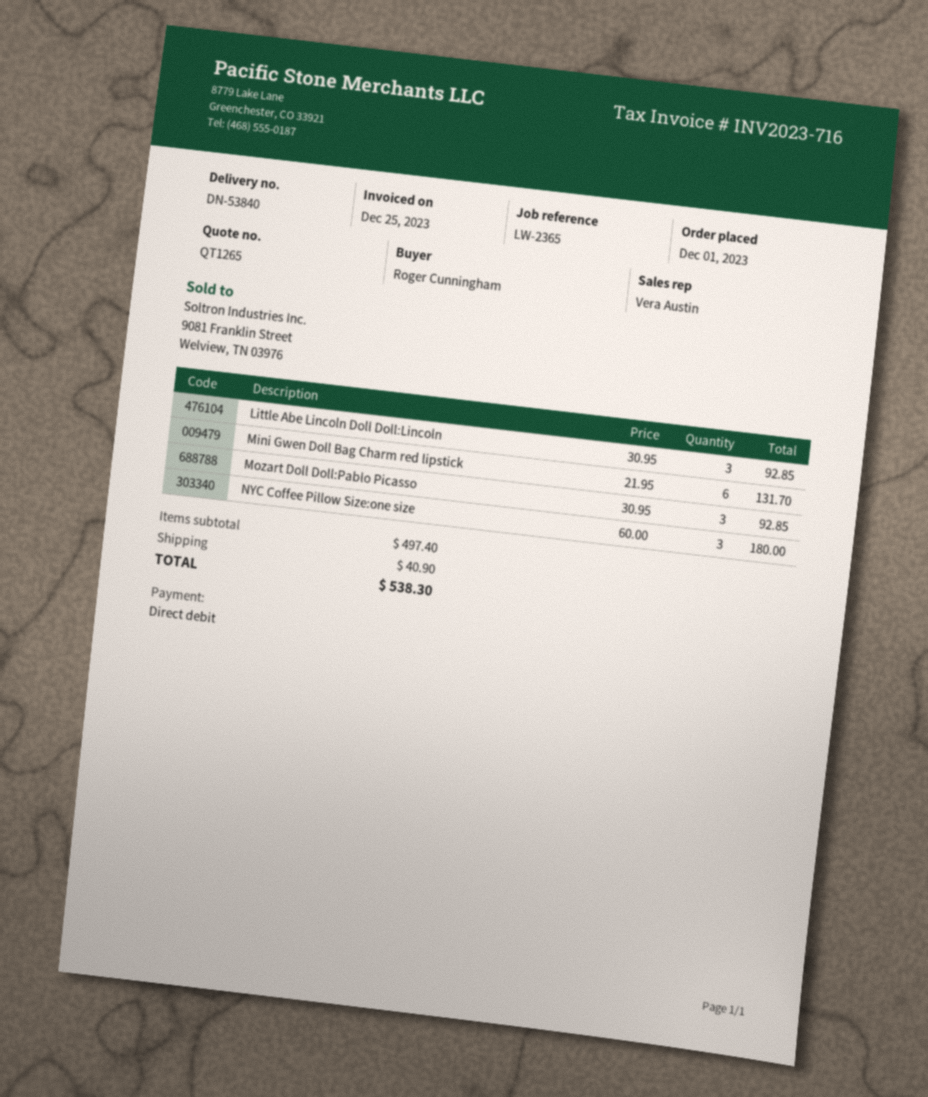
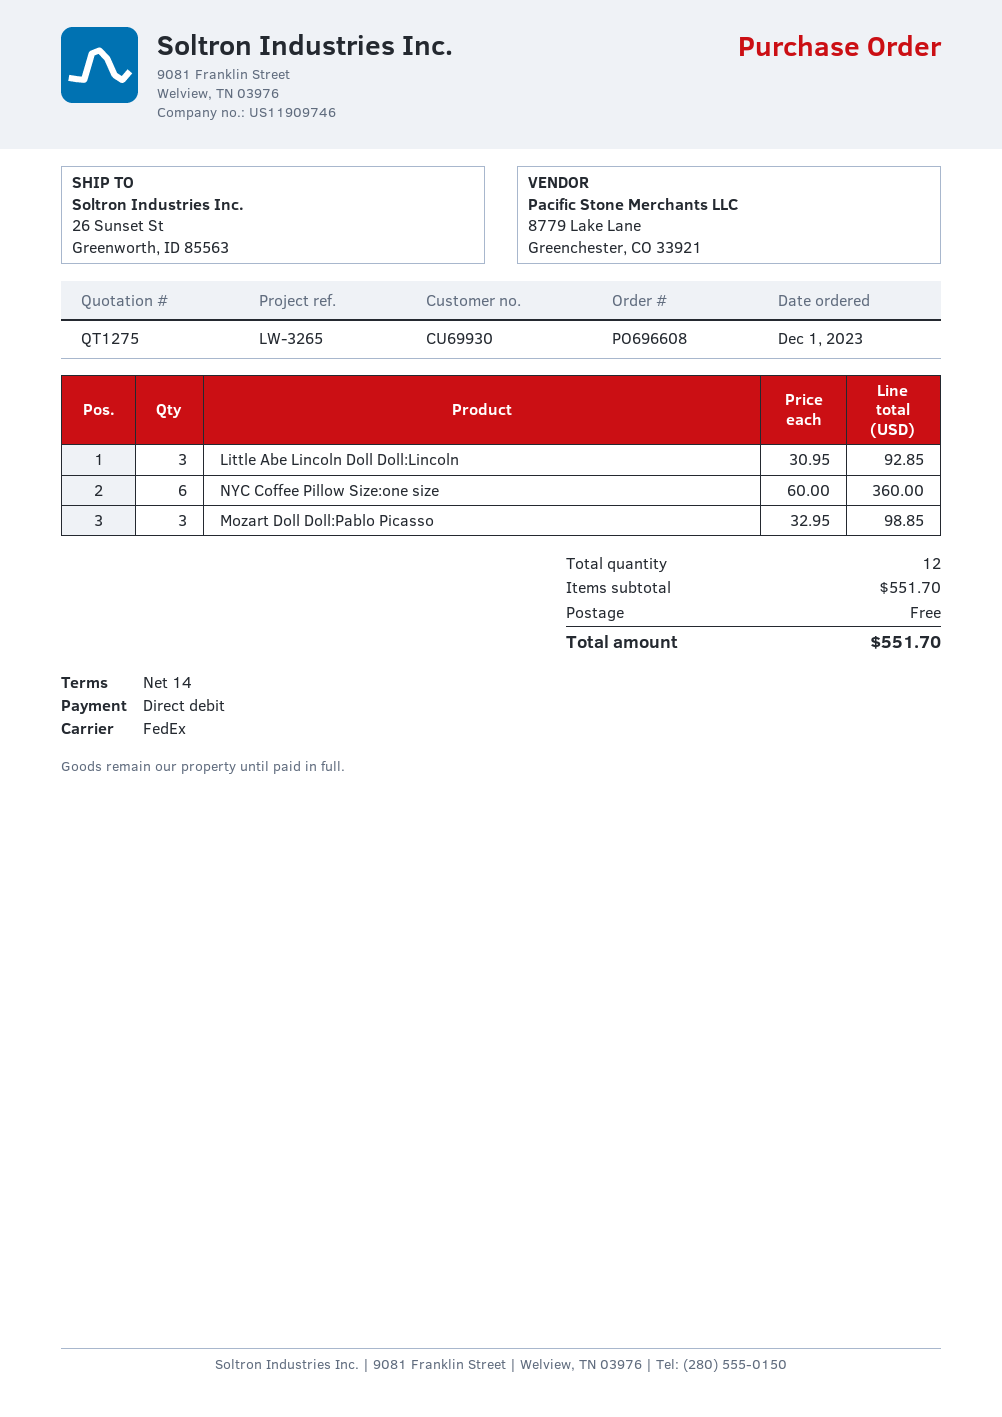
quote number: QT1265 -> QT1275
reference: LW-2365 -> LW-3265
Mini Gwen Doll Bag Charm red lipstick: 6 x 21.95 = 131.70 -> none
Mozart Doll Doll:Pablo Picasso: 3 x 30.95 = 92.85 -> 3 x 32.95 = 98.85
NYC Coffee Pillow Size:one size: 3 x 60.00 = 180.00 -> 6 x 60.00 = 360.00
subtotal: 497.40 -> 551.70
shipping: 40.90 -> 0.00
total: 538.30 -> 551.70

